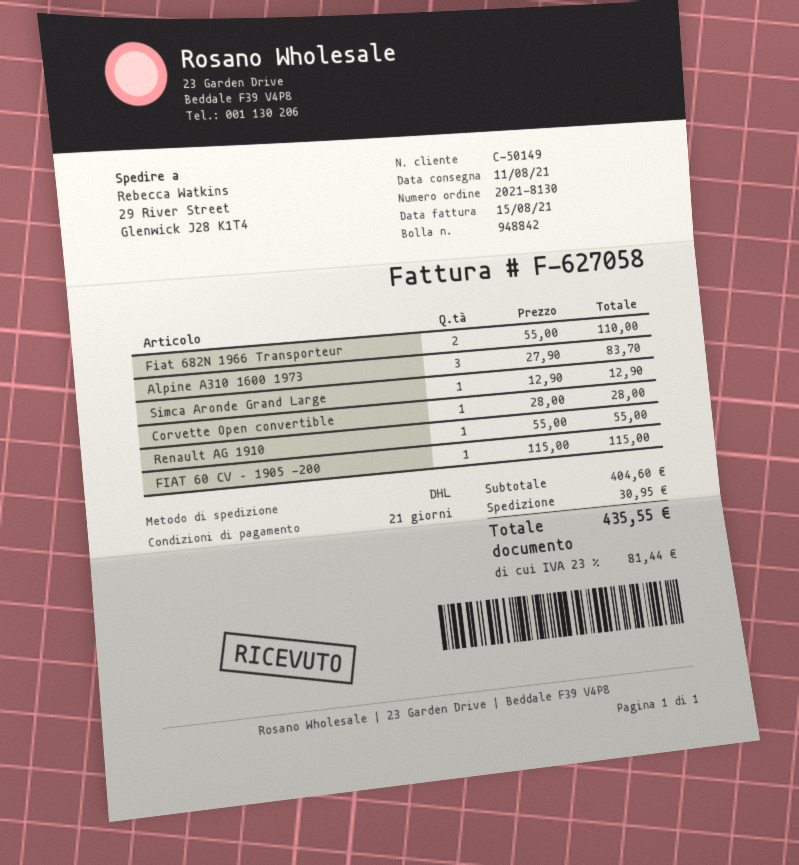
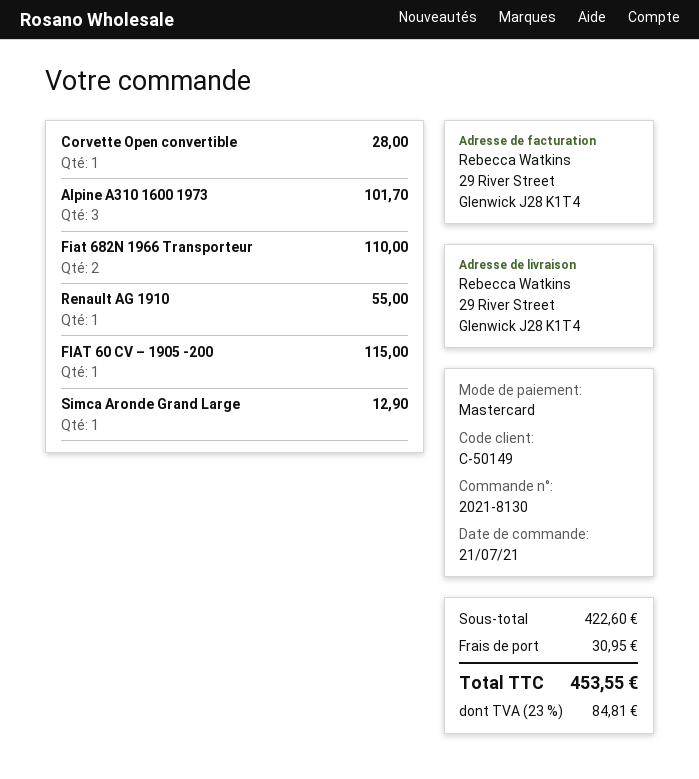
Alpine A310 1600 1973: 3 for 83.70 -> 3 for 101.70
subtotal: 404.60 -> 422.60
tax: 23% = 81.44 -> 23% = 84.81
total: 435.55 -> 453.55

